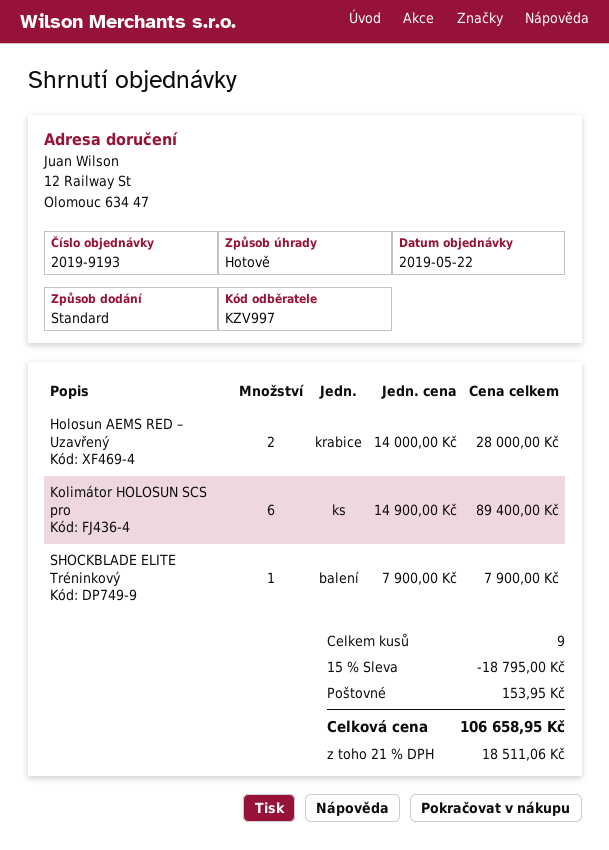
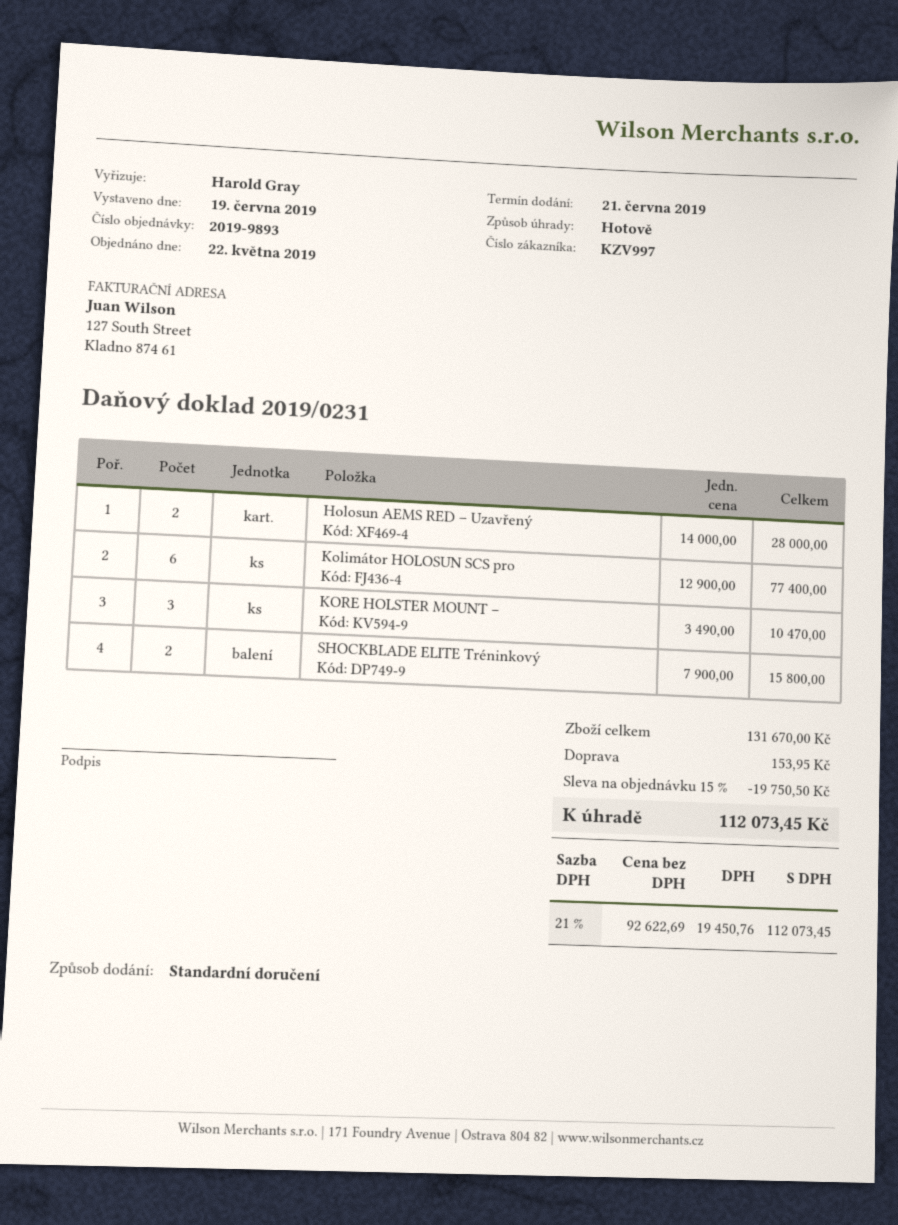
order number: 2019-9193 -> 2019-9893
Kolimátor HOLOSUN SCS pro: 6 x 14900.00 = 89400.00 -> 6 x 12900.00 = 77400.00
SHOCKBLADE ELITE Tréninkový: 1 x 7900.00 = 7900.00 -> 2 x 7900.00 = 15800.00
KORE HOLSTER MOUNT –: none -> 3 x 3490.00 = 10470.00
discount: 15% = 18795.00 -> 15% = 19750.50
tax: 21% = 18511.06 -> 21% = 19450.76
total: 106658.95 -> 112073.45

